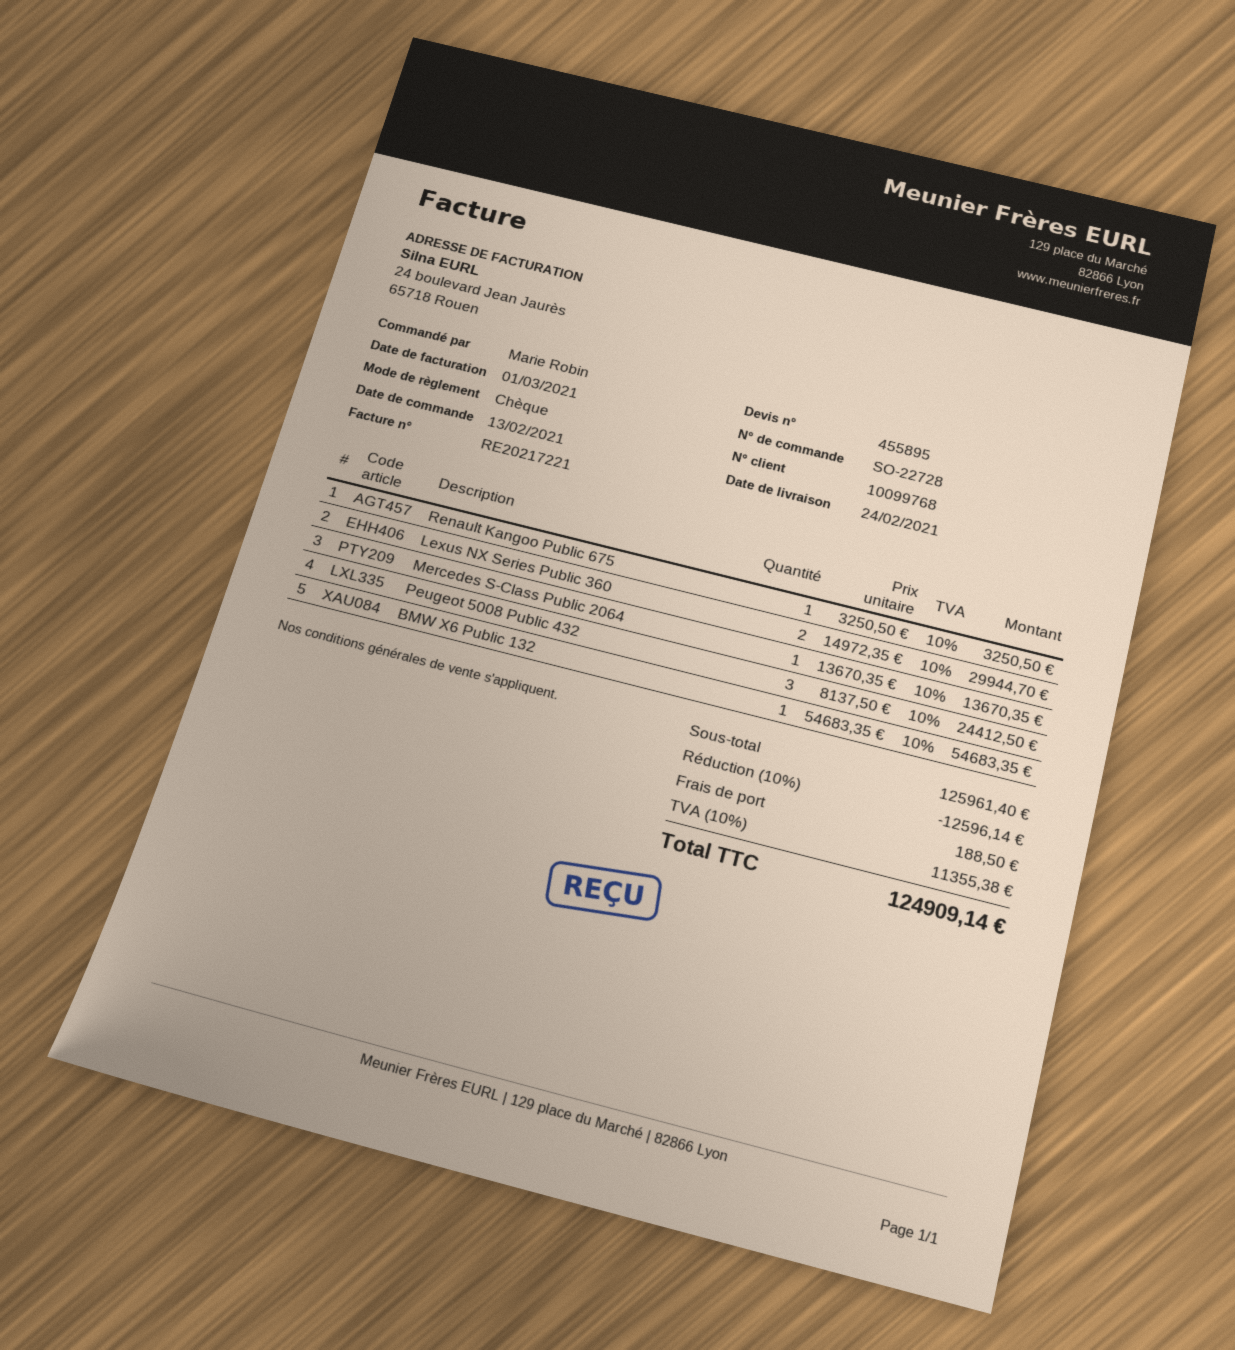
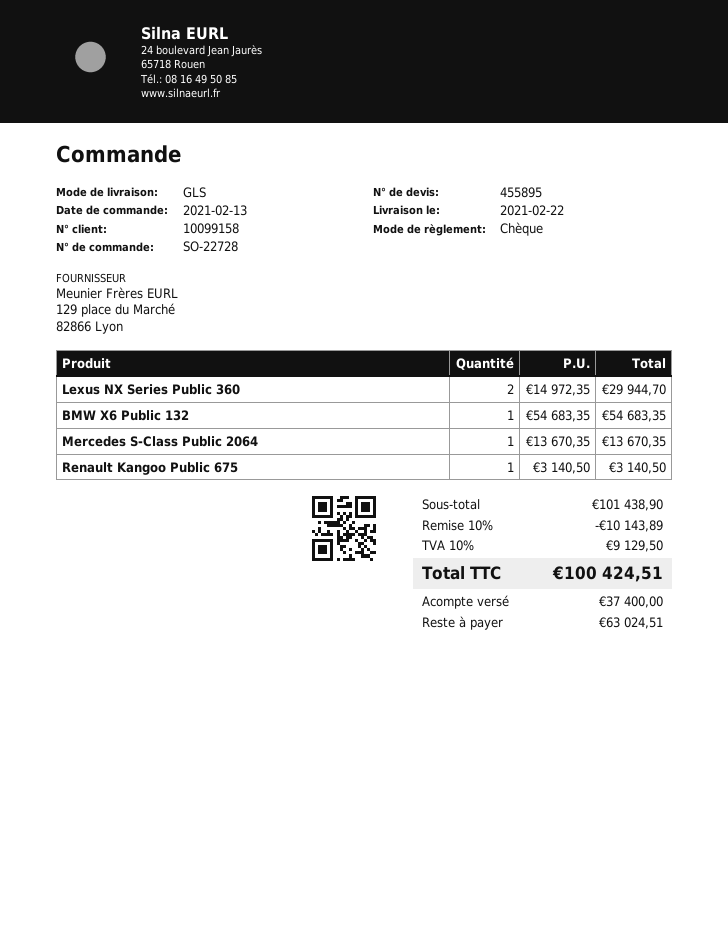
delivery date: 2021-02-24 -> 2021-02-22
customer number: 10099768 -> 10099158
Renault Kangoo Public 675: 1 x 3250.50 = 3250.50 -> 1 x 3140.50 = 3140.50
Peugeot 5008 Public 432: 3 x 8137.50 = 24412.50 -> none
subtotal: 125961.40 -> 101438.90
discount: 10% = 12596.14 -> 10% = 10143.89
shipping: 188.50 -> none
tax: 10% = 11355.38 -> 10% = 9129.50
total: 124909.14 -> 100424.51

